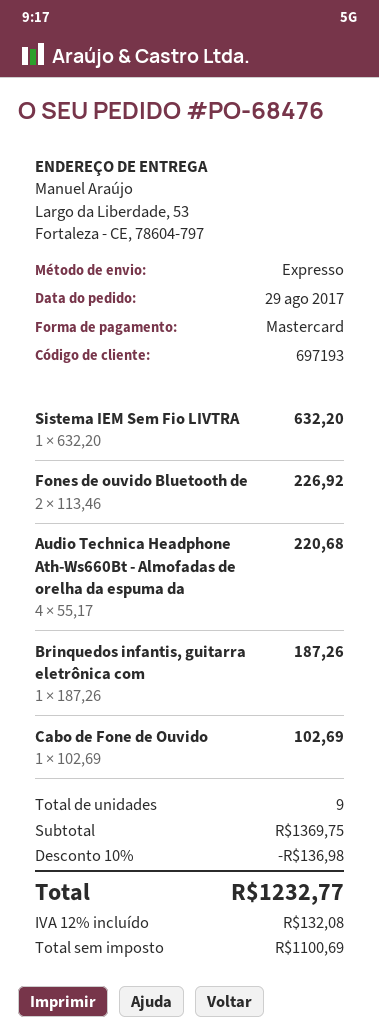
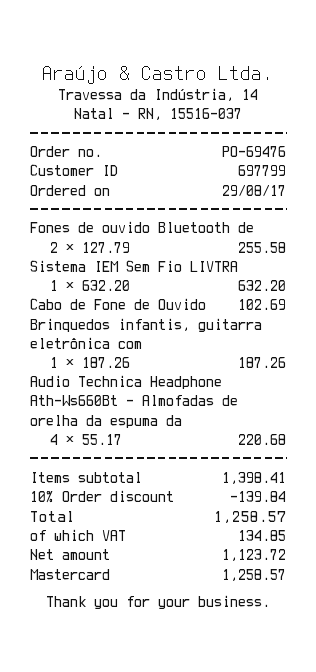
order number: PO-68476 -> PO-69476
customer number: 697193 -> 697799
Fones de ouvido Bluetooth de: 2 x 113.46 = 226.92 -> 2 x 127.79 = 255.58
subtotal: 1369.75 -> 1398.41
discount: 10% = 136.98 -> 10% = 139.84
net: 1100.69 -> 1123.72
tax: 132.08 -> 134.85
total: 1232.77 -> 1258.57

